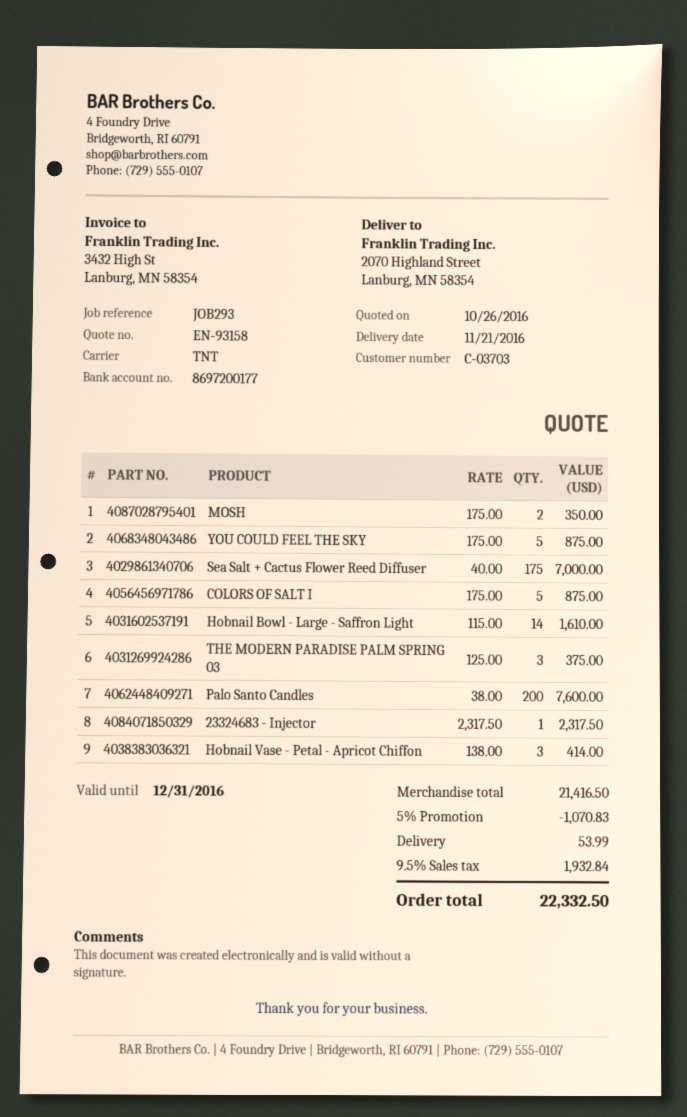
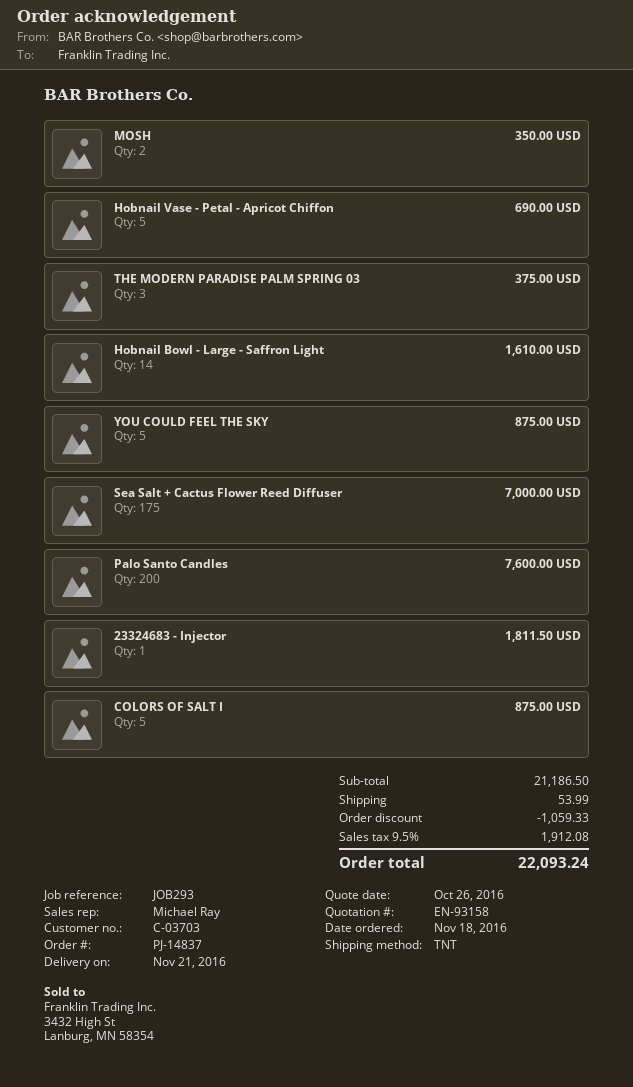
23324683 - Injector: 1 for 2317.50 -> 1 for 1811.50
Hobnail Vase - Petal - Apricot Chiffon: 3 for 414.00 -> 5 for 690.00
subtotal: 21416.50 -> 21186.50
discount: 1070.83 -> 1059.33
tax: 9.5% = 1932.84 -> 9.5% = 1912.08
total: 22332.50 -> 22093.24

